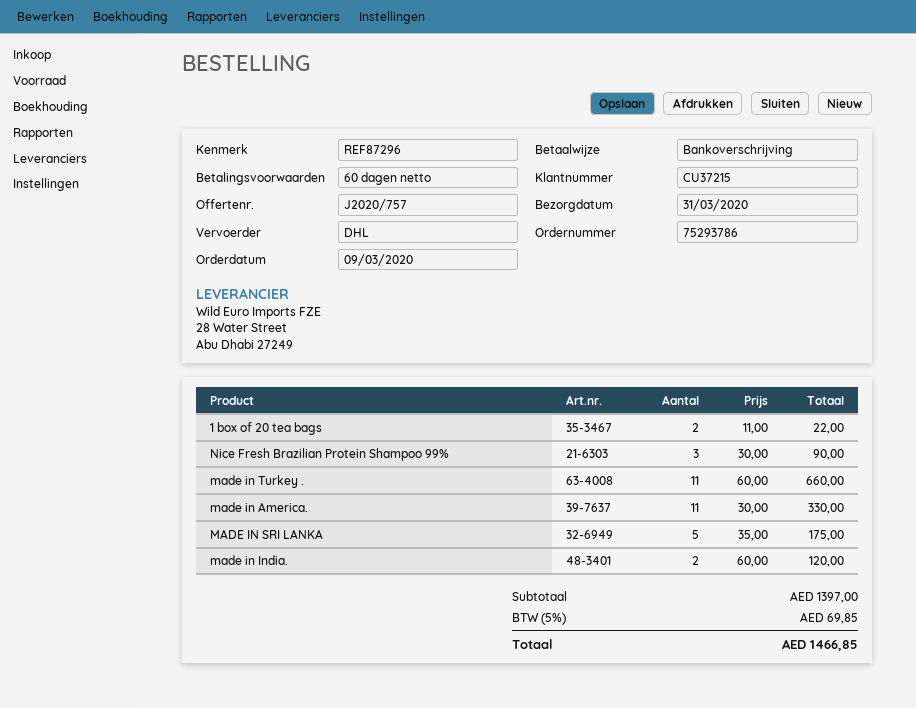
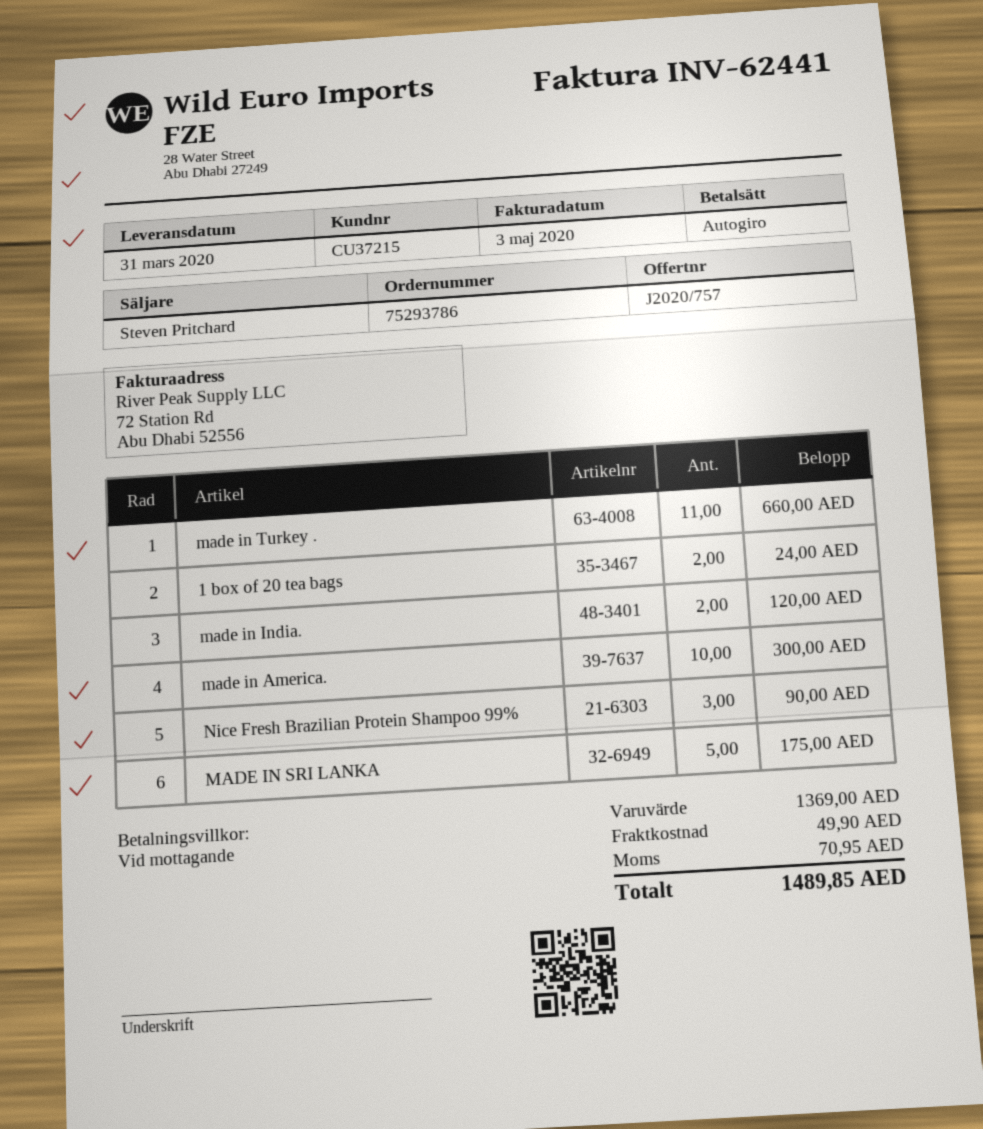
payment terms: 60 days -> on receipt
payment method: bank transfer -> direct debit
1 box of 20 tea bags: 2 for 22.00 -> 2 for 24.00
made in America.: 11 for 330.00 -> 10 for 300.00
subtotal: 1397.00 -> 1369.00
shipping: none -> 49.90
tax: 69.85 -> 70.95
total: 1466.85 -> 1489.85

